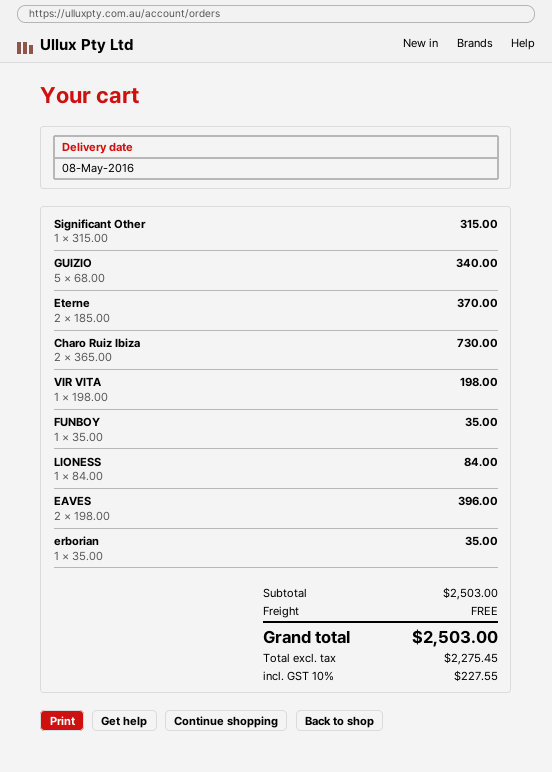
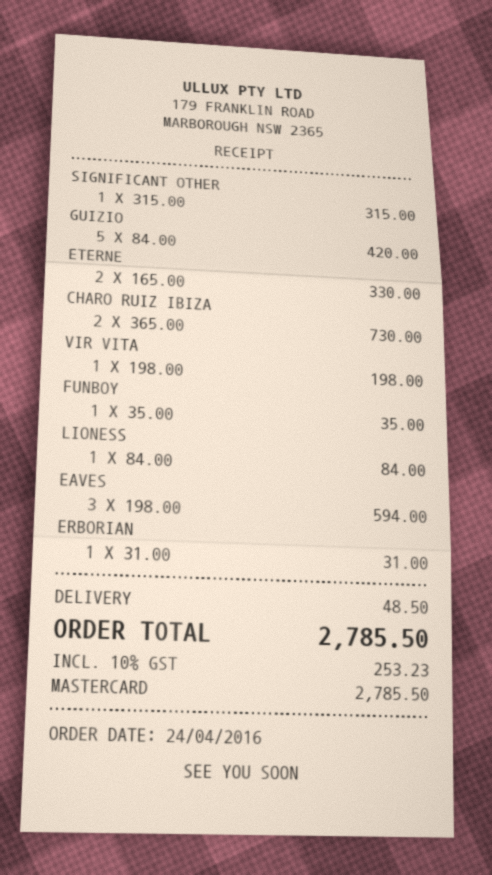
GUIZIO: 5 x 68.00 = 340.00 -> 5 x 84.00 = 420.00
Eterne: 2 x 185.00 = 370.00 -> 2 x 165.00 = 330.00
EAVES: 2 x 198.00 = 396.00 -> 3 x 198.00 = 594.00
erborian: 1 x 35.00 = 35.00 -> 1 x 31.00 = 31.00
shipping: 0.00 -> 48.50
tax: 10% = 227.55 -> 10% = 253.23
total: 2503.00 -> 2785.50

